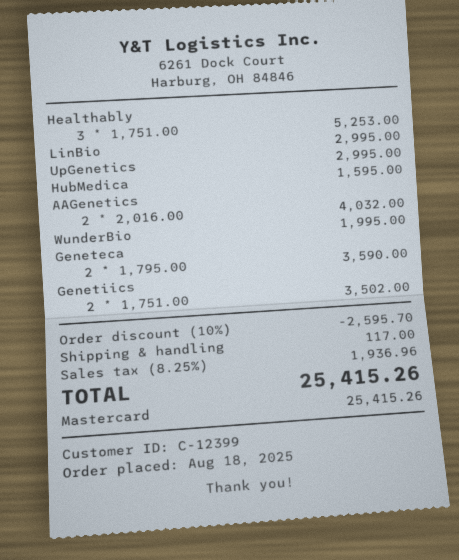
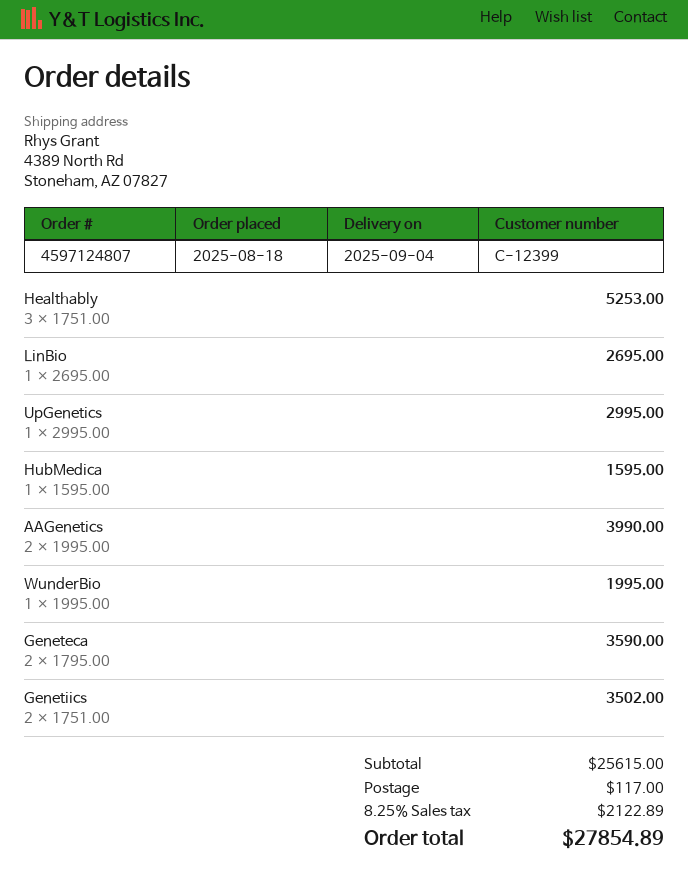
LinBio: 1 x 2995.00 = 2995.00 -> 1 x 2695.00 = 2695.00
AAGenetics: 2 x 2016.00 = 4032.00 -> 2 x 1995.00 = 3990.00
discount: 10% = 2595.70 -> none
tax: 8.25% = 1936.96 -> 8.25% = 2122.89
total: 25415.26 -> 27854.89

